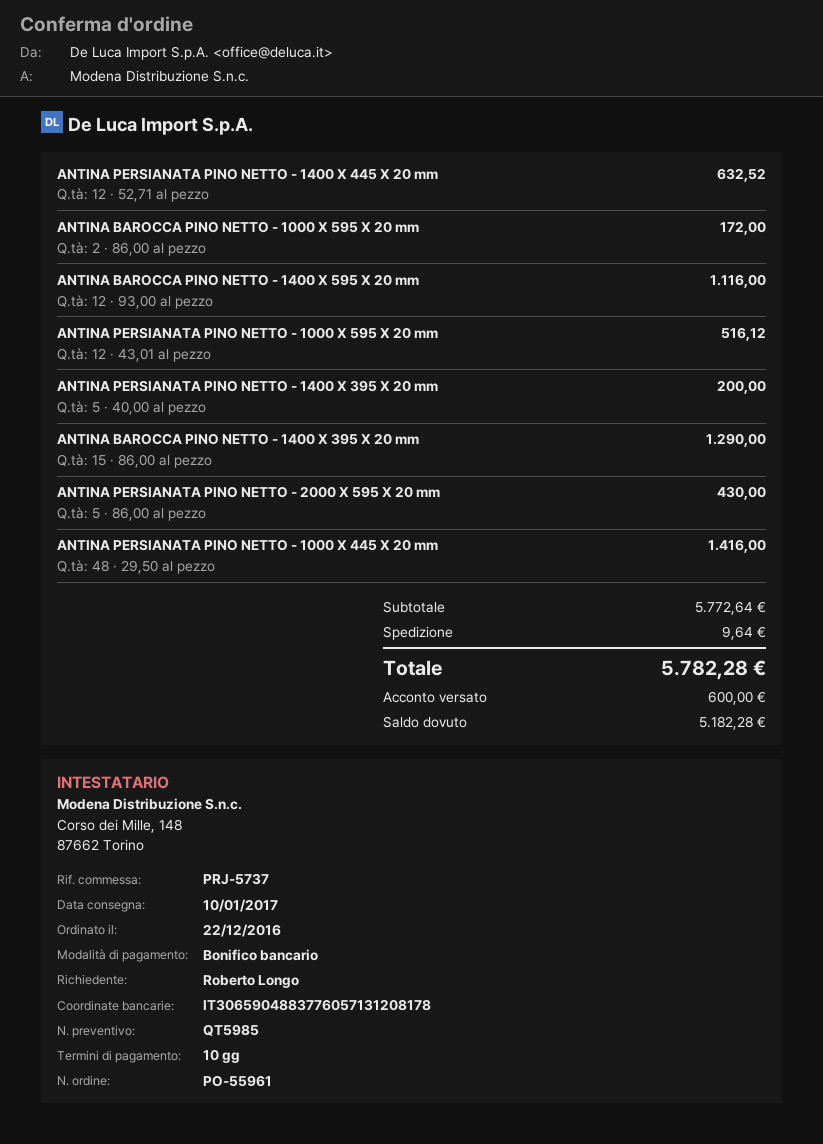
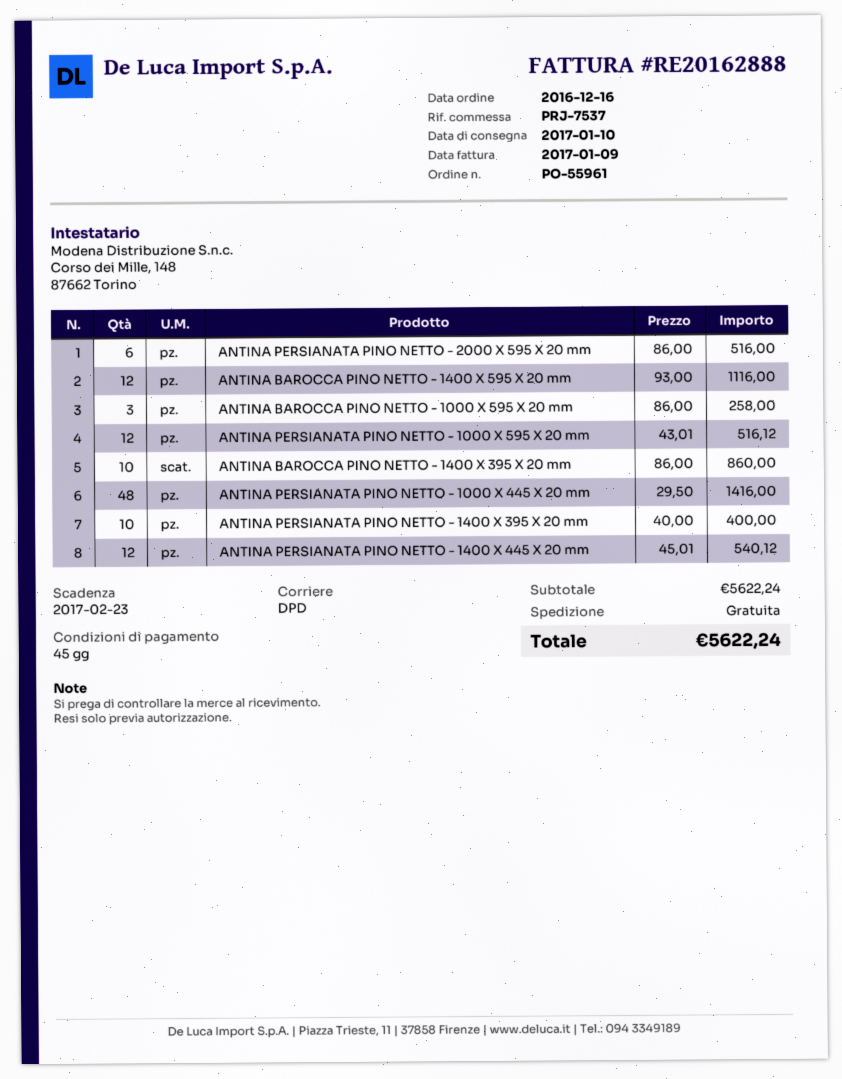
order date: 2016-12-22 -> 2016-12-16
payment terms: 10 days -> 45 days
reference: PRJ-5737 -> PRJ-7537
ANTINA PERSIANATA PINO NETTO - 1400 X 445 X 20 mm: 12 x 52.71 = 632.52 -> 12 x 45.01 = 540.12
ANTINA BAROCCA PINO NETTO - 1000 X 595 X 20 mm: 2 x 86.00 = 172.00 -> 3 x 86.00 = 258.00
ANTINA PERSIANATA PINO NETTO - 1400 X 395 X 20 mm: 5 x 40.00 = 200.00 -> 10 x 40.00 = 400.00
ANTINA BAROCCA PINO NETTO - 1400 X 395 X 20 mm: 15 x 86.00 = 1290.00 -> 10 x 86.00 = 860.00
ANTINA PERSIANATA PINO NETTO - 2000 X 595 X 20 mm: 5 x 86.00 = 430.00 -> 6 x 86.00 = 516.00
subtotal: 5772.64 -> 5622.24
shipping: 9.64 -> 0.00
total: 5782.28 -> 5622.24

